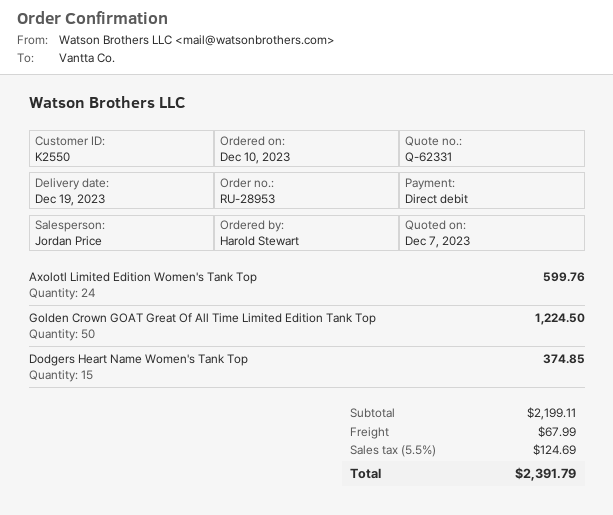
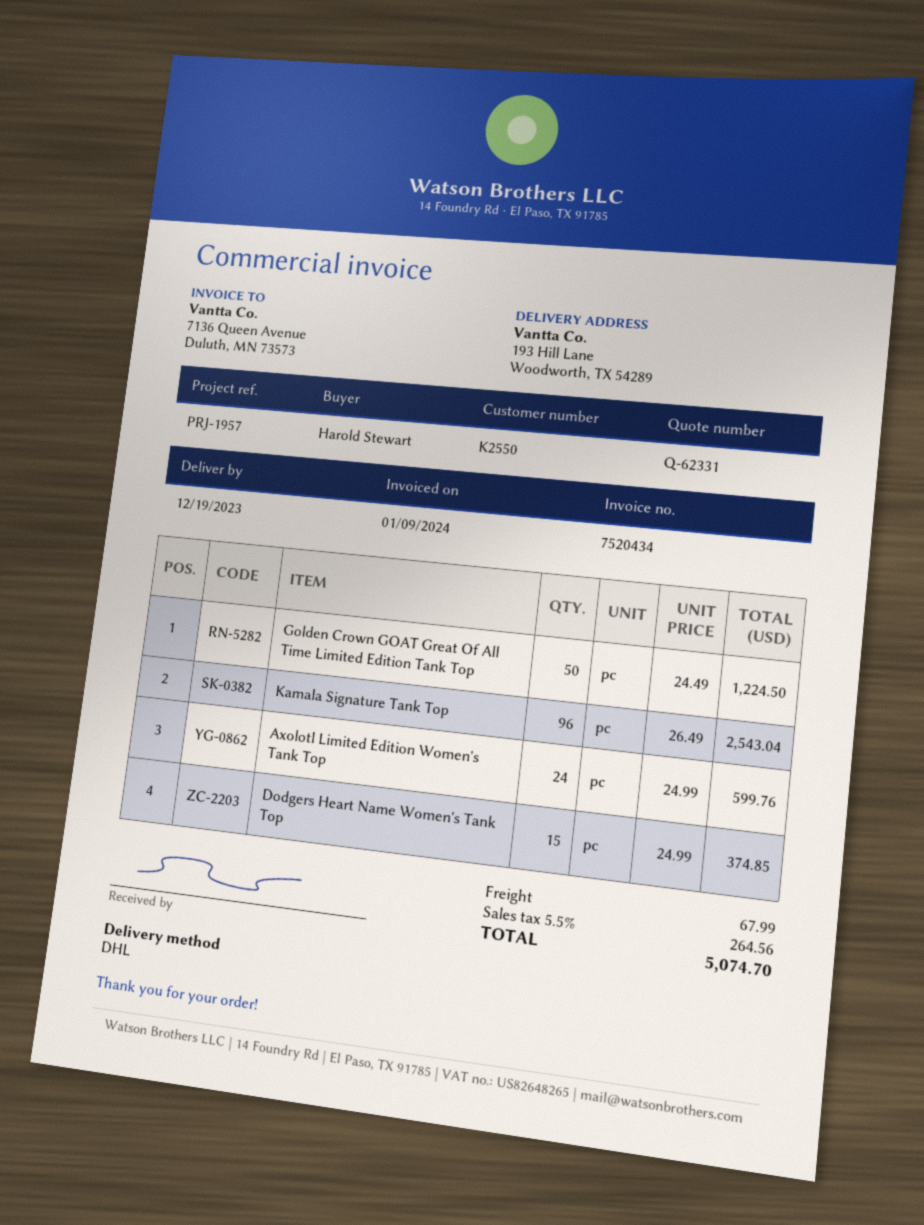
Kamala Signature Tank Top: none -> 96 for 2543.04
tax: 5.5% = 124.69 -> 5.5% = 264.56
total: 2391.79 -> 5074.70

